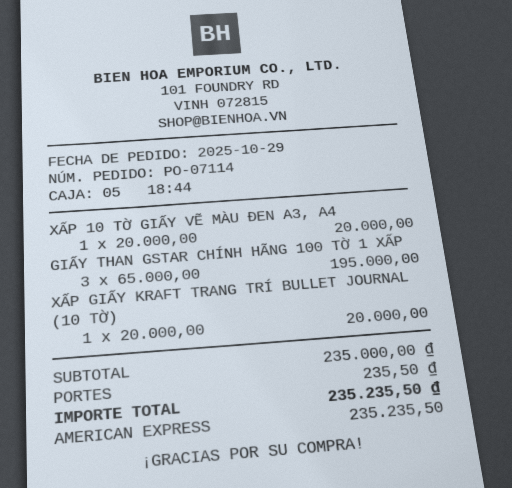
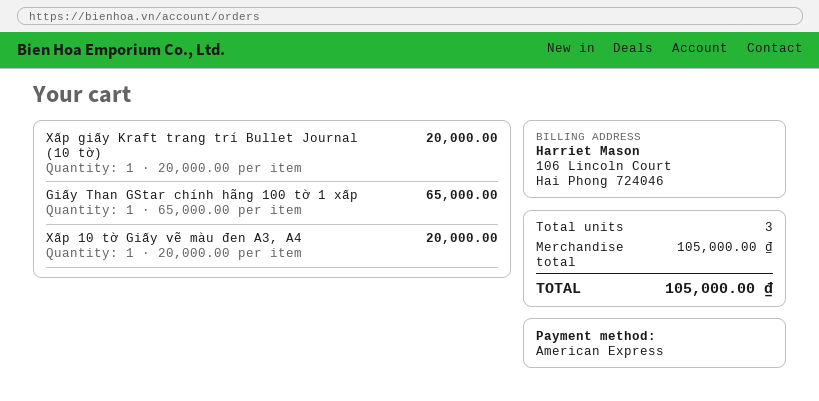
GIẤY THAN GSTAR CHÍNH HÃNG 100 TỜ 1 XẤP: 3 x 65000.00 = 195000.00 -> 1 x 65000.00 = 65000.00
subtotal: 235000.00 -> 105000.00
shipping: 235.50 -> none
total: 235235.50 -> 105000.00

